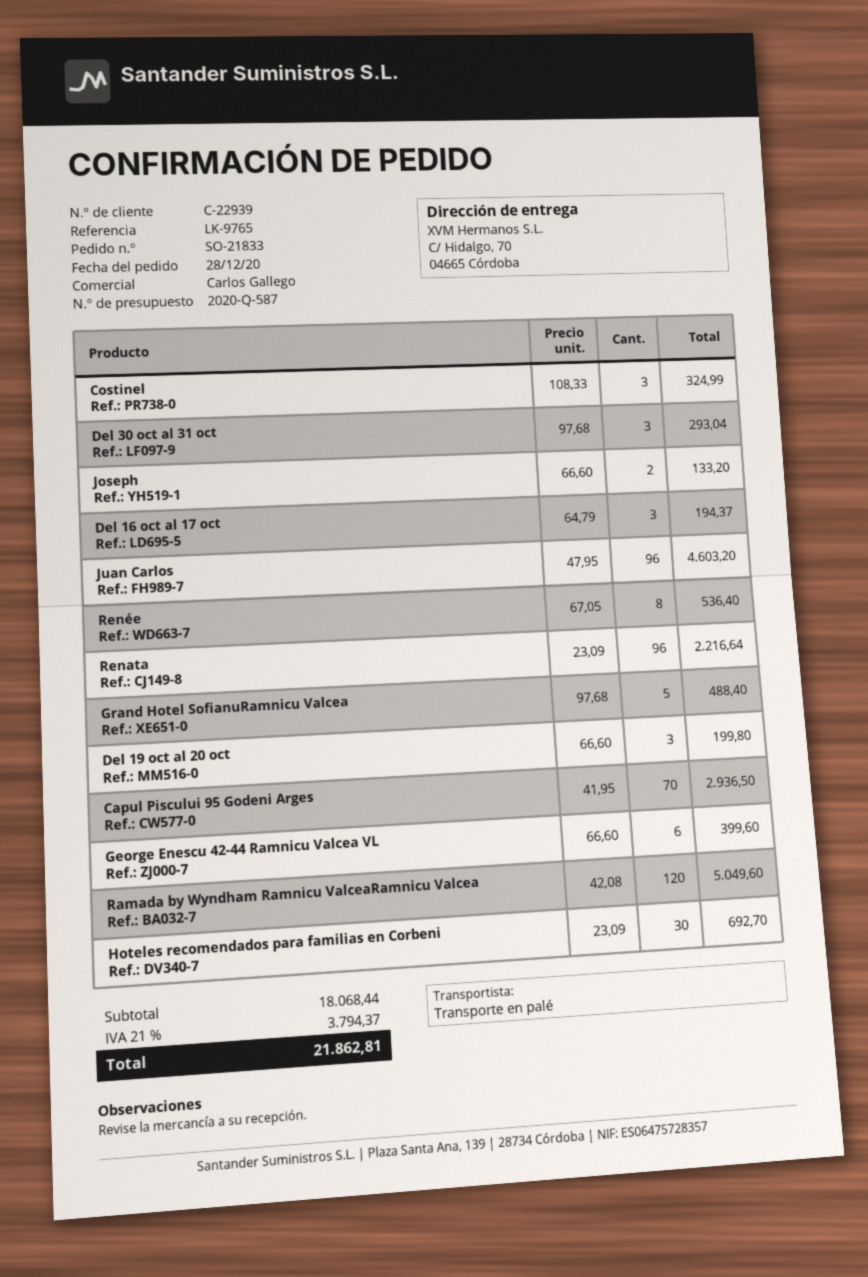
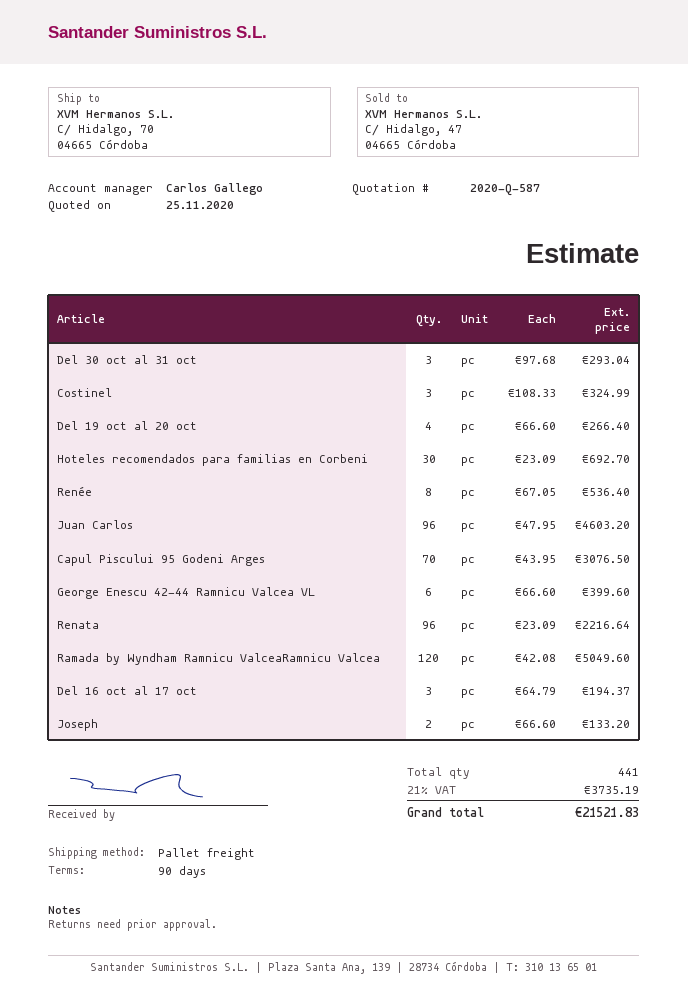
Grand Hotel SofianuRamnicu Valcea: 5 x 97.68 = 488.40 -> none
Del 19 oct al 20 oct: 3 x 66.60 = 199.80 -> 4 x 66.60 = 266.40
Capul Piscului 95 Godeni Arges: 70 x 41.95 = 2936.50 -> 70 x 43.95 = 3076.50
tax: 21% = 3794.37 -> 21% = 3735.19
total: 21862.81 -> 21521.83

